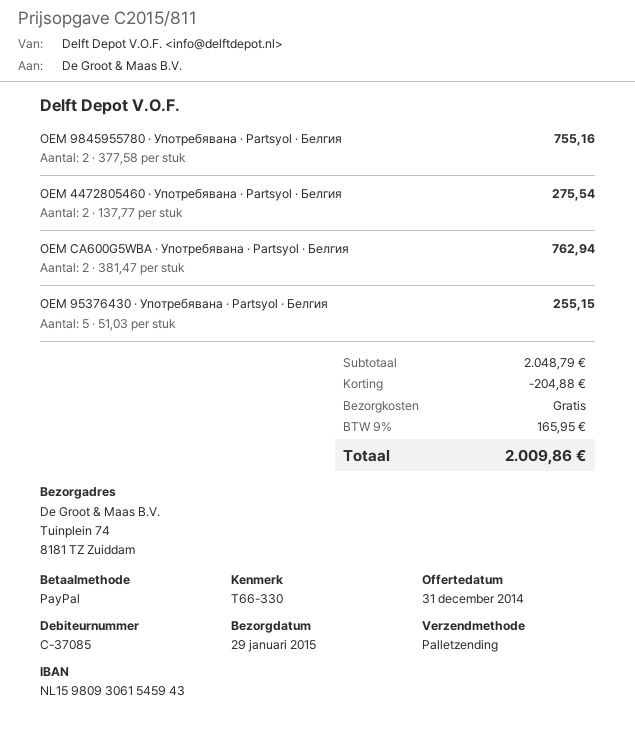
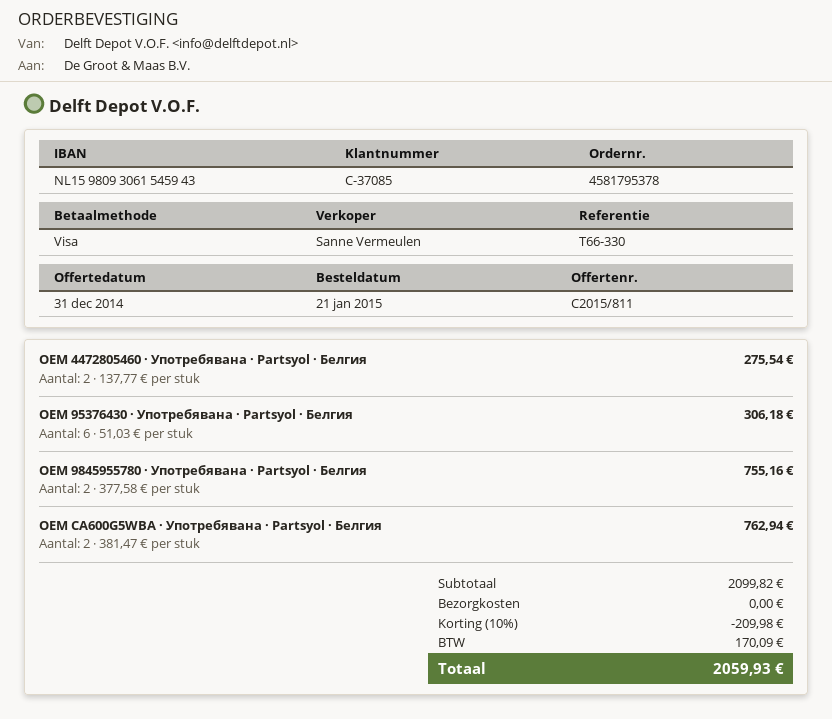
payment method: PayPal -> Visa
OEM 95376430 · Употребявана · Partsyol · Белгия: 5 x 51.03 = 255.15 -> 6 x 51.03 = 306.18
subtotal: 2048.79 -> 2099.82
discount: 204.88 -> 209.98
tax: 165.95 -> 170.09
total: 2009.86 -> 2059.93

